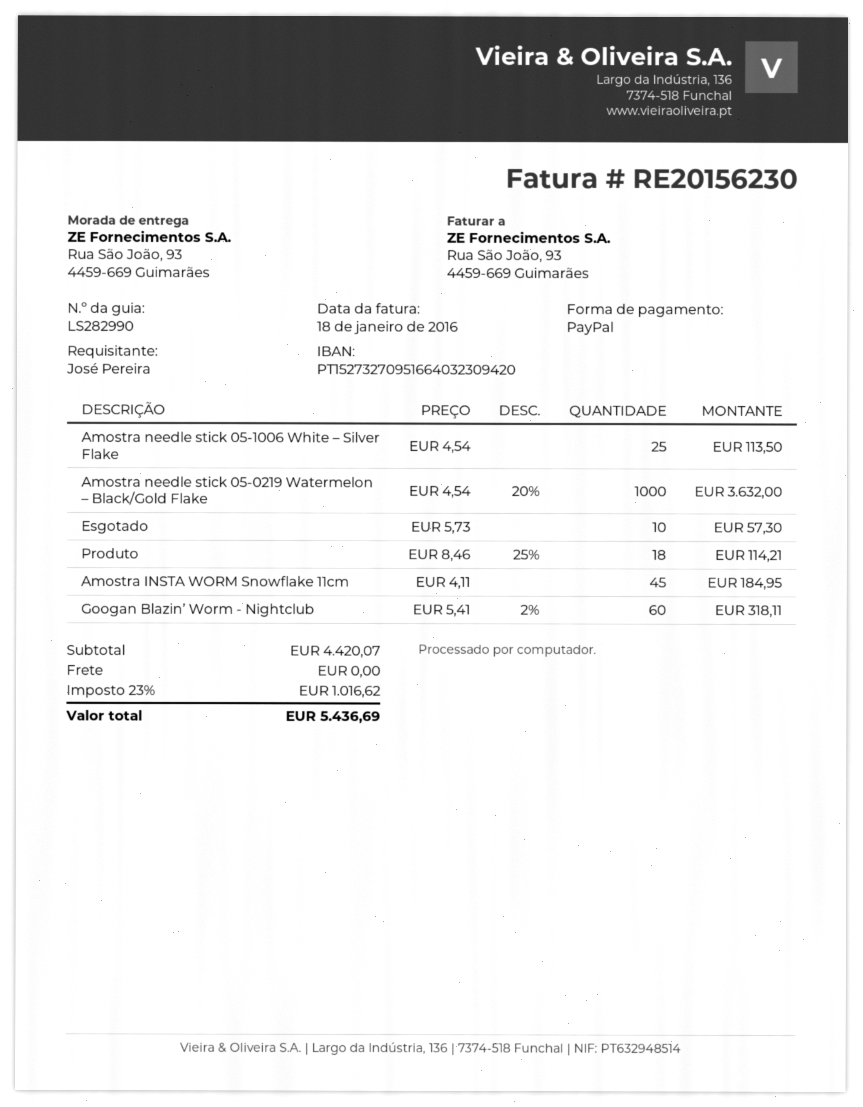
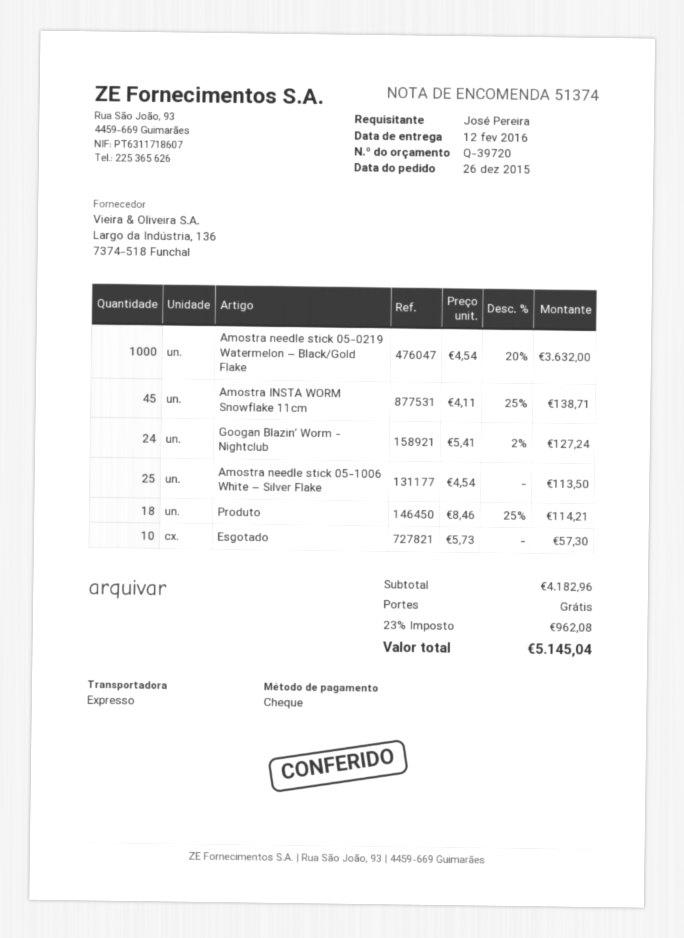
payment method: PayPal -> cheque
Amostra INSTA WORM Snowflake 11cm: 45 x 4.11 = 184.95 -> 45 x 4.11 - 25% = 138.71
Googan Blazin’ Worm - Nightclub: 60 x 5.41 - 2% = 318.11 -> 24 x 5.41 - 2% = 127.24
subtotal: 4420.07 -> 4182.96
tax: 23% = 1016.62 -> 23% = 962.08
total: 5436.69 -> 5145.04

